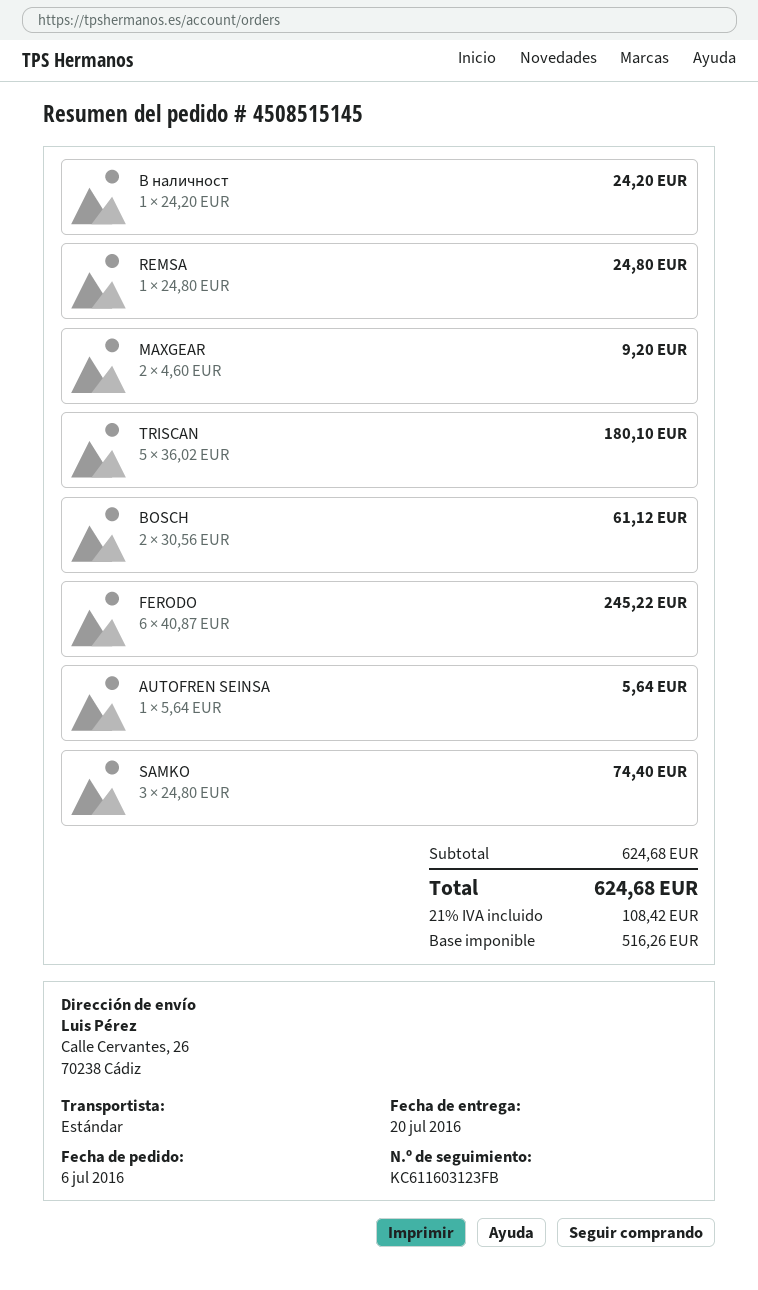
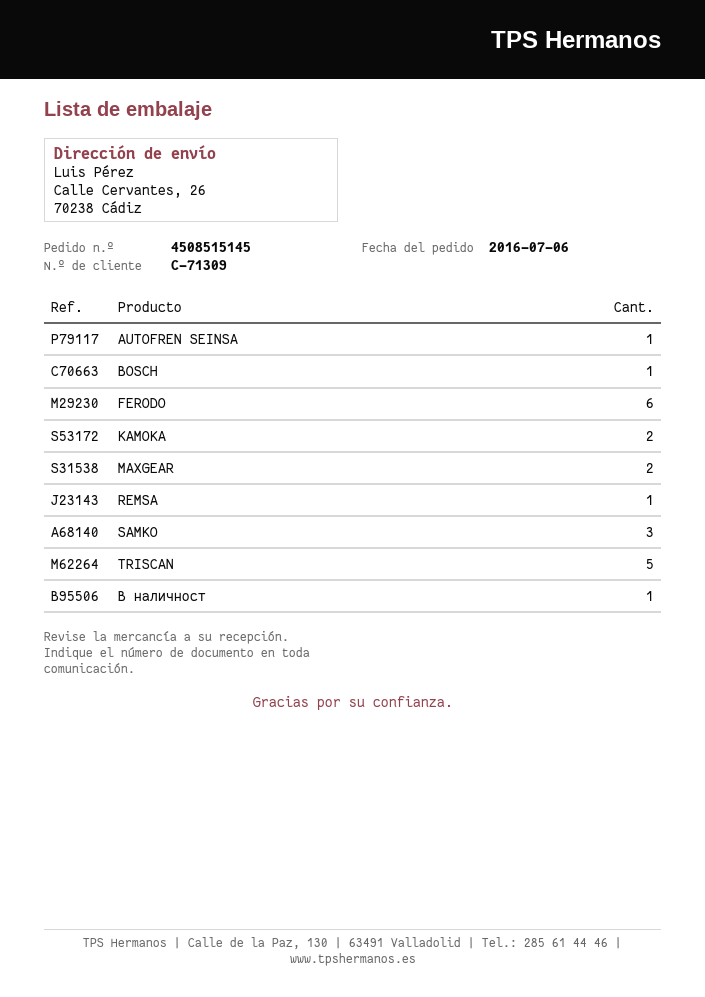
BOSCH: 2 -> 1
KAMOKA: none -> 2

